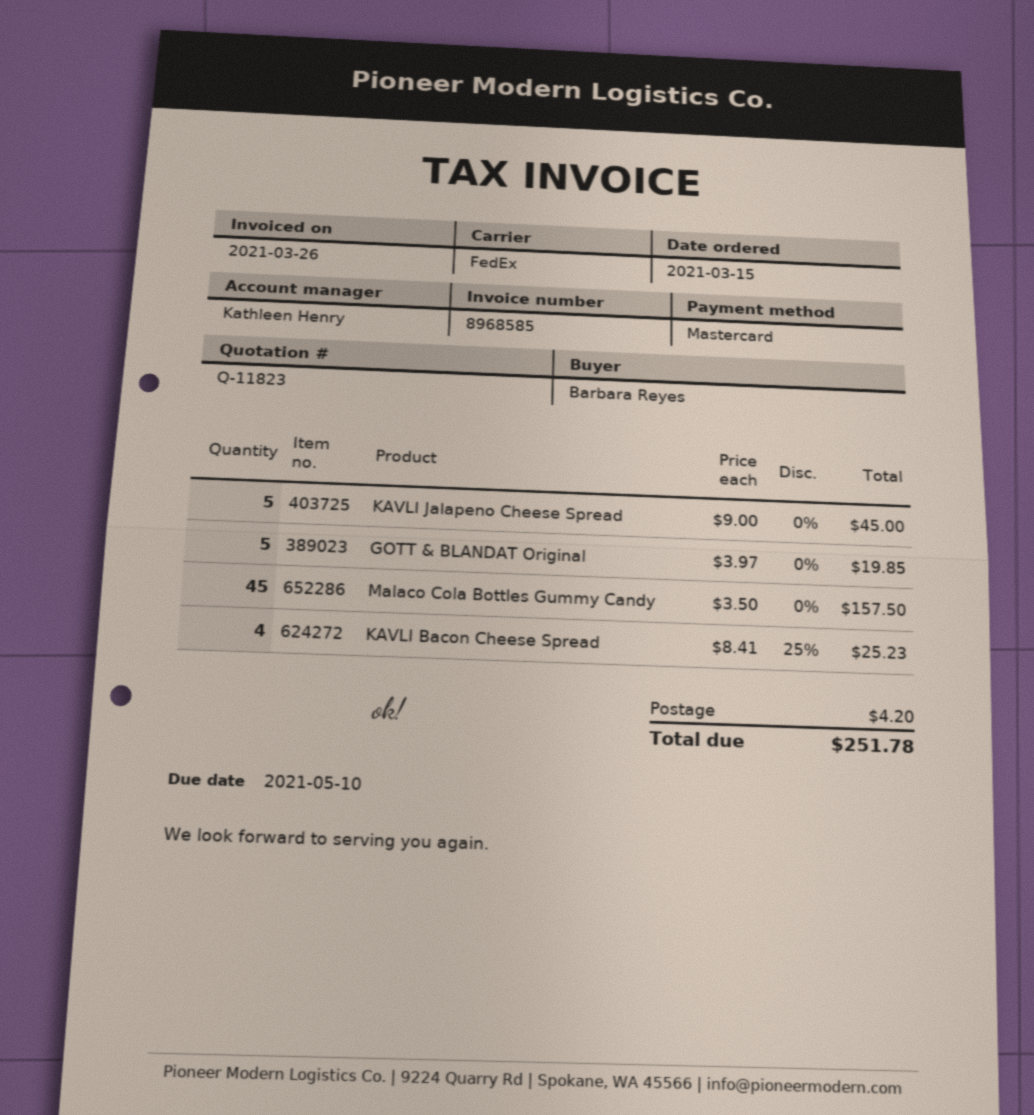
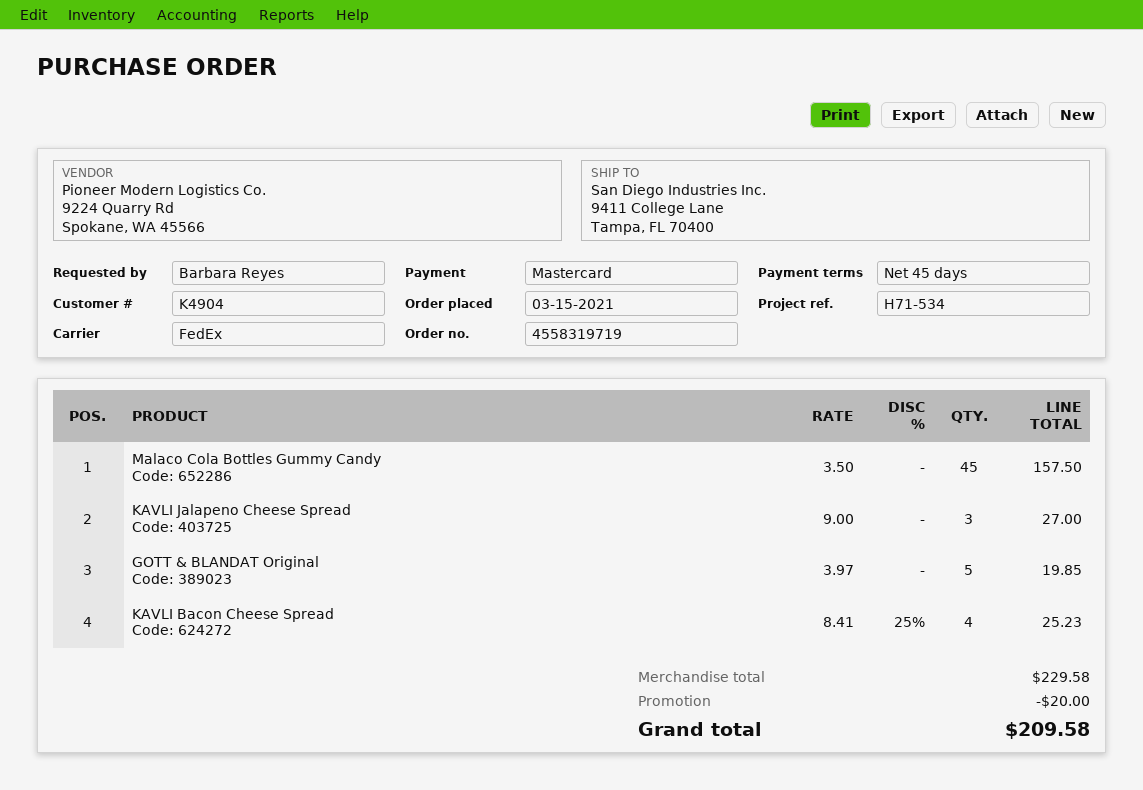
KAVLI Jalapeno Cheese Spread: 5 x 9.00 = 45.00 -> 3 x 9.00 = 27.00
discount: none -> 20.00
shipping: 4.20 -> none
total: 251.78 -> 209.58

